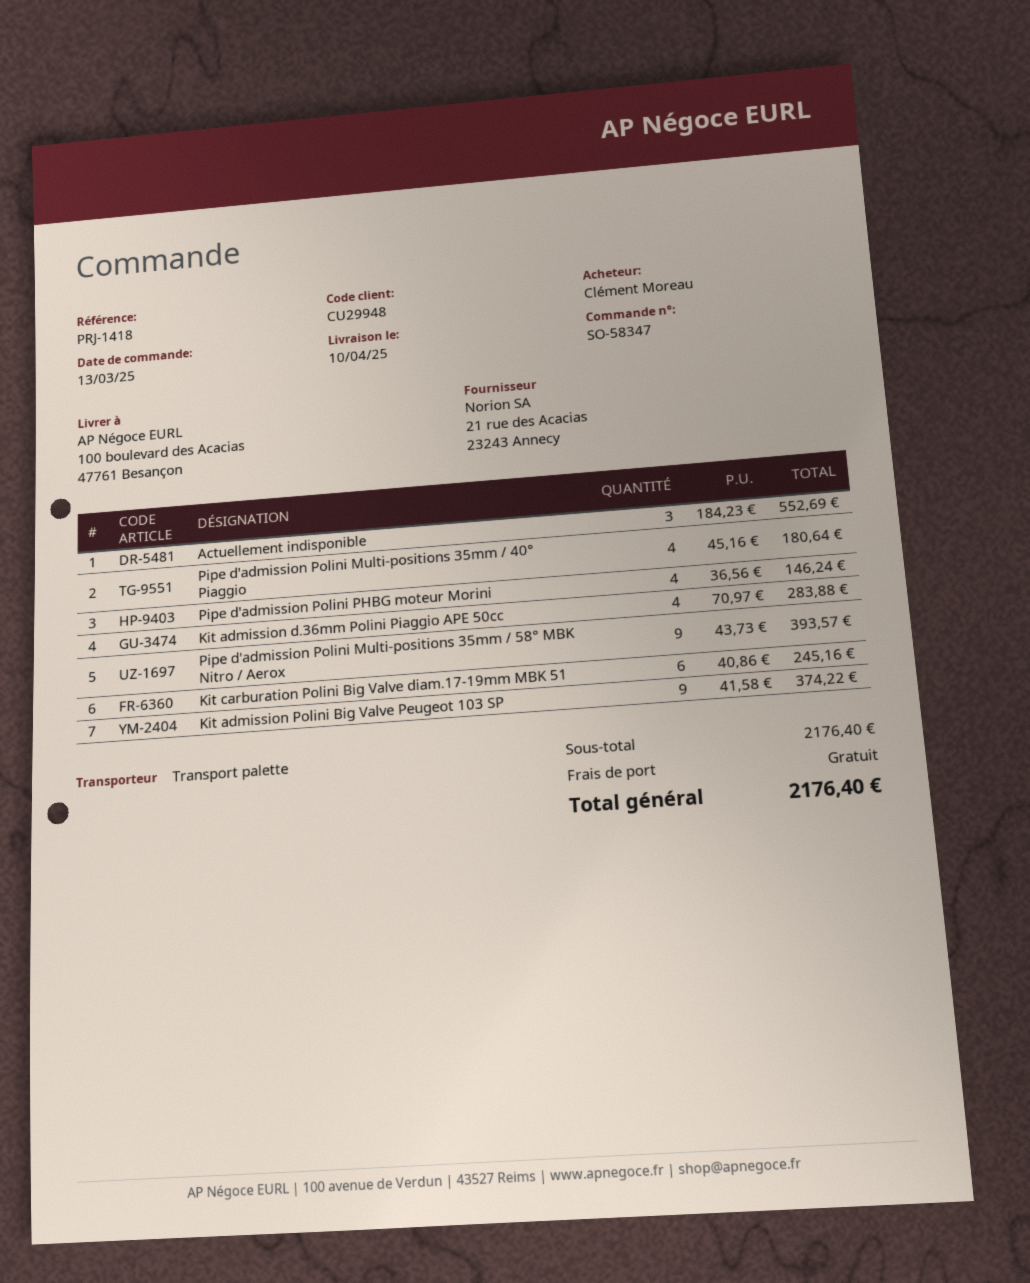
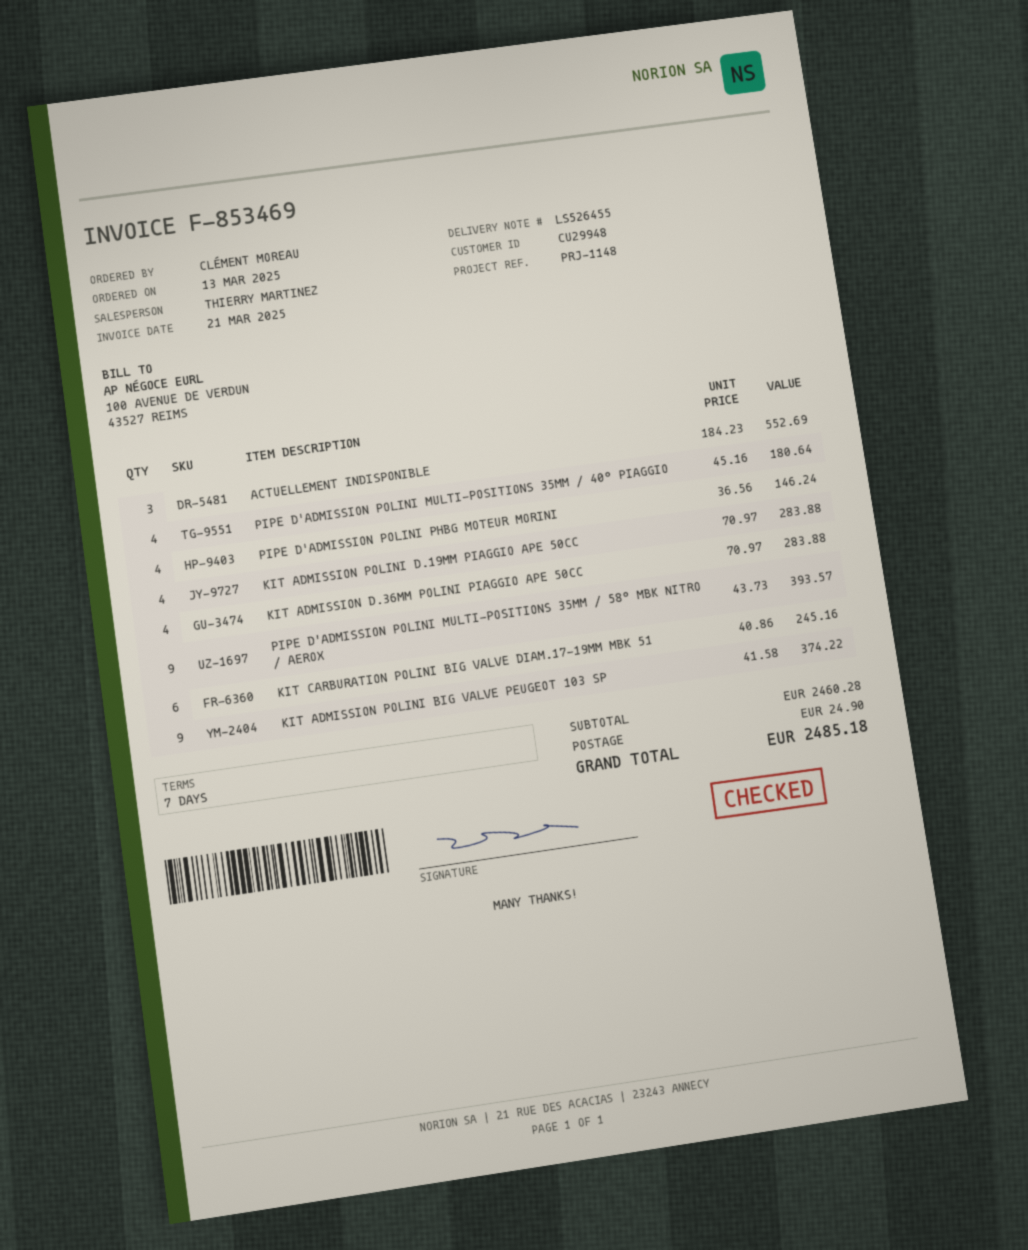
reference: PRJ-1418 -> PRJ-1148
KIT ADMISSION POLINI D.19MM PIAGGIO APE 50CC: none -> 4 x 70.97 = 283.88
subtotal: 2176.40 -> 2460.28
shipping: 0.00 -> 24.90
total: 2176.40 -> 2485.18

